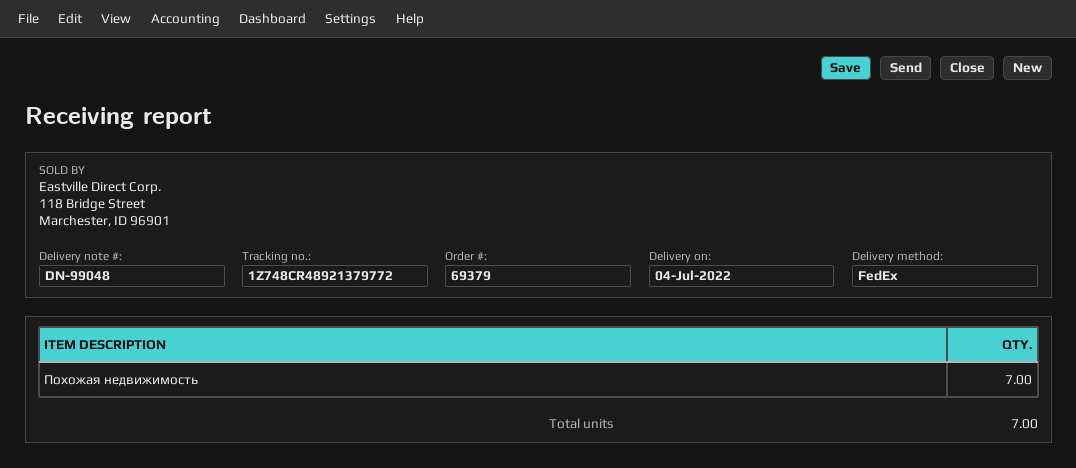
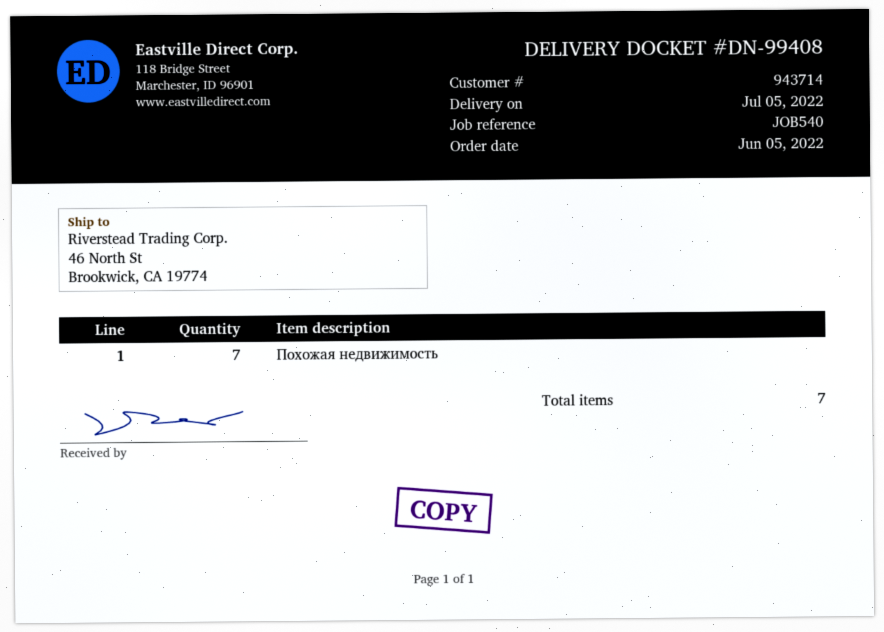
delivery note number: DN-99048 -> DN-99408
delivery date: 2022-07-04 -> 2022-07-05

